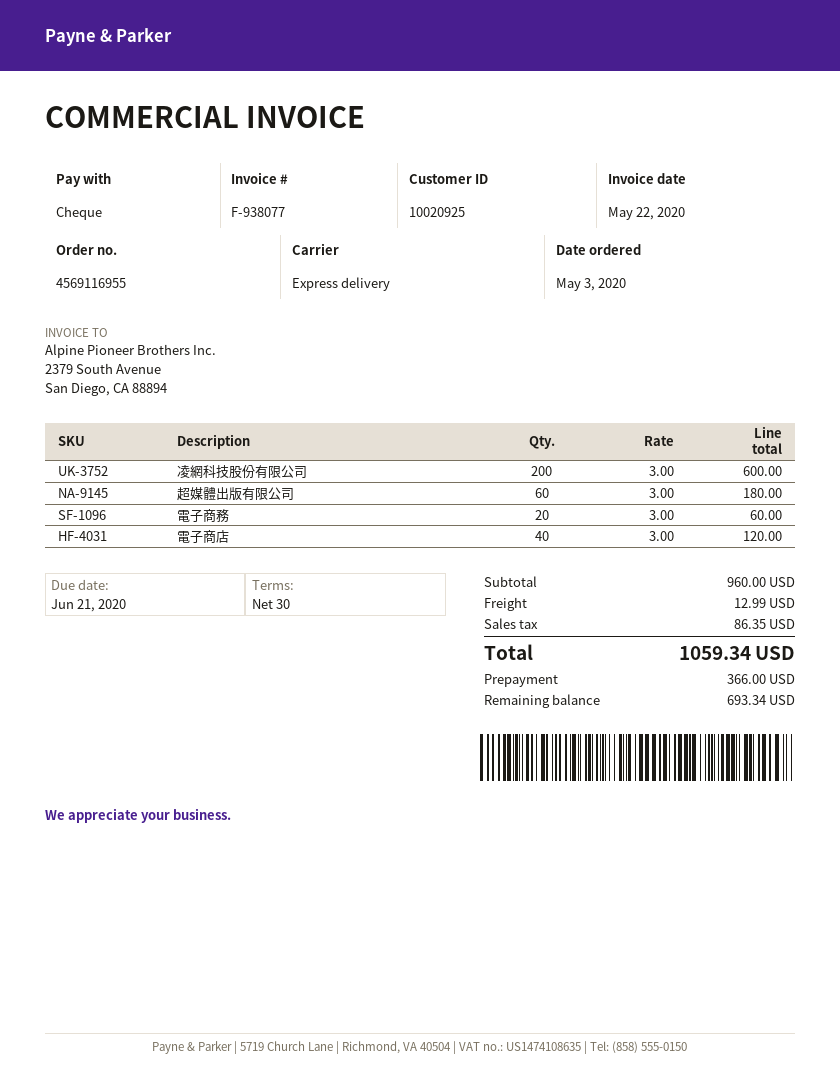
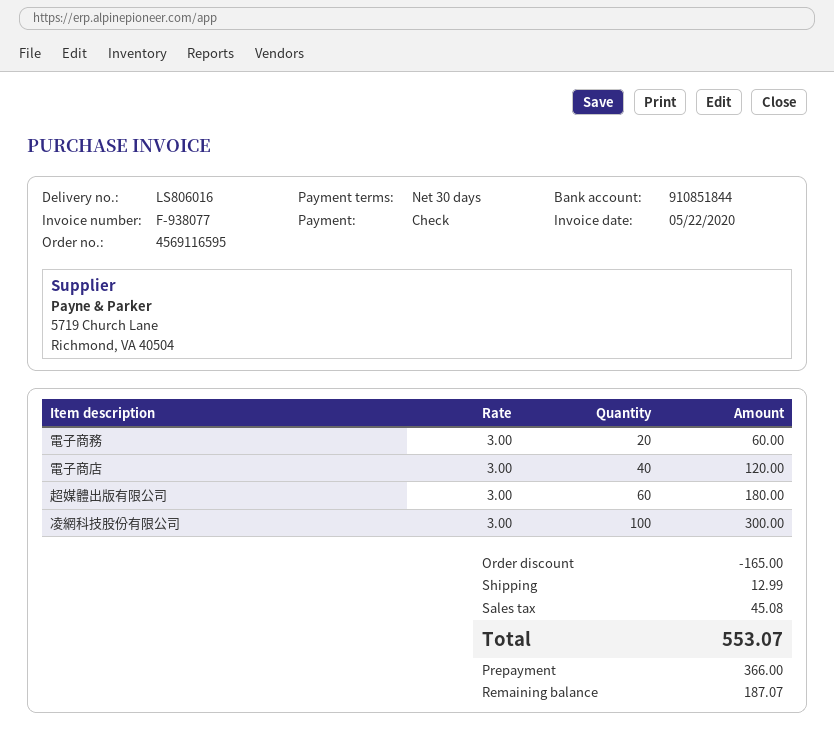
order number: 4569116955 -> 4569116595
凌網科技股份有限公司: 200 x 3.00 = 600.00 -> 100 x 3.00 = 300.00
discount: none -> 165.00
tax: 86.35 -> 45.08
total: 1059.34 -> 553.07
balance: 693.34 -> 187.07

